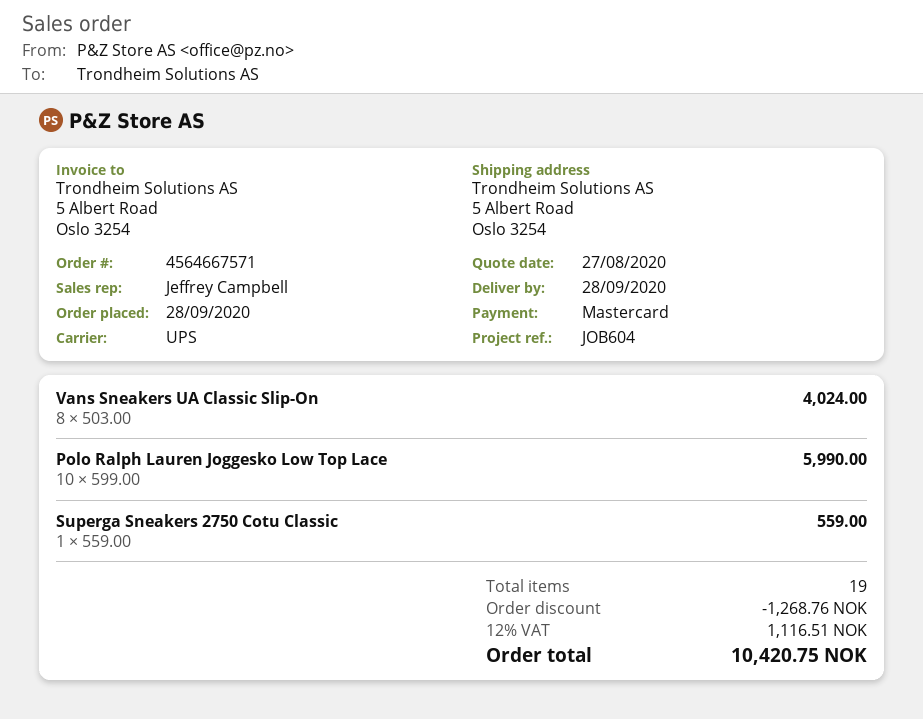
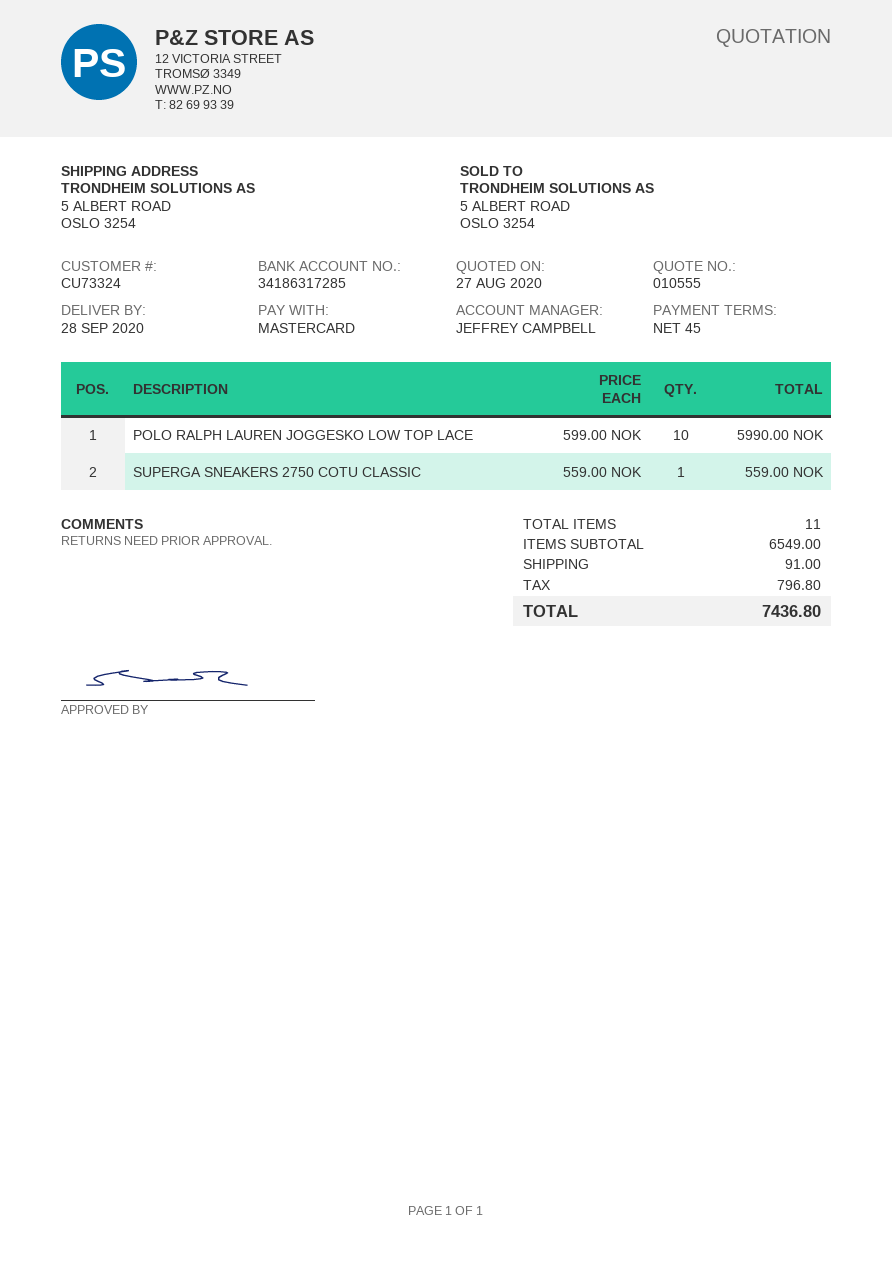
Vans Sneakers UA Classic Slip-On: 8 x 503.00 = 4024.00 -> none
total quantity: 19 -> 11
discount: 1268.76 -> none
shipping: none -> 91.00
tax: 1116.51 -> 796.80
total: 10420.75 -> 7436.80

